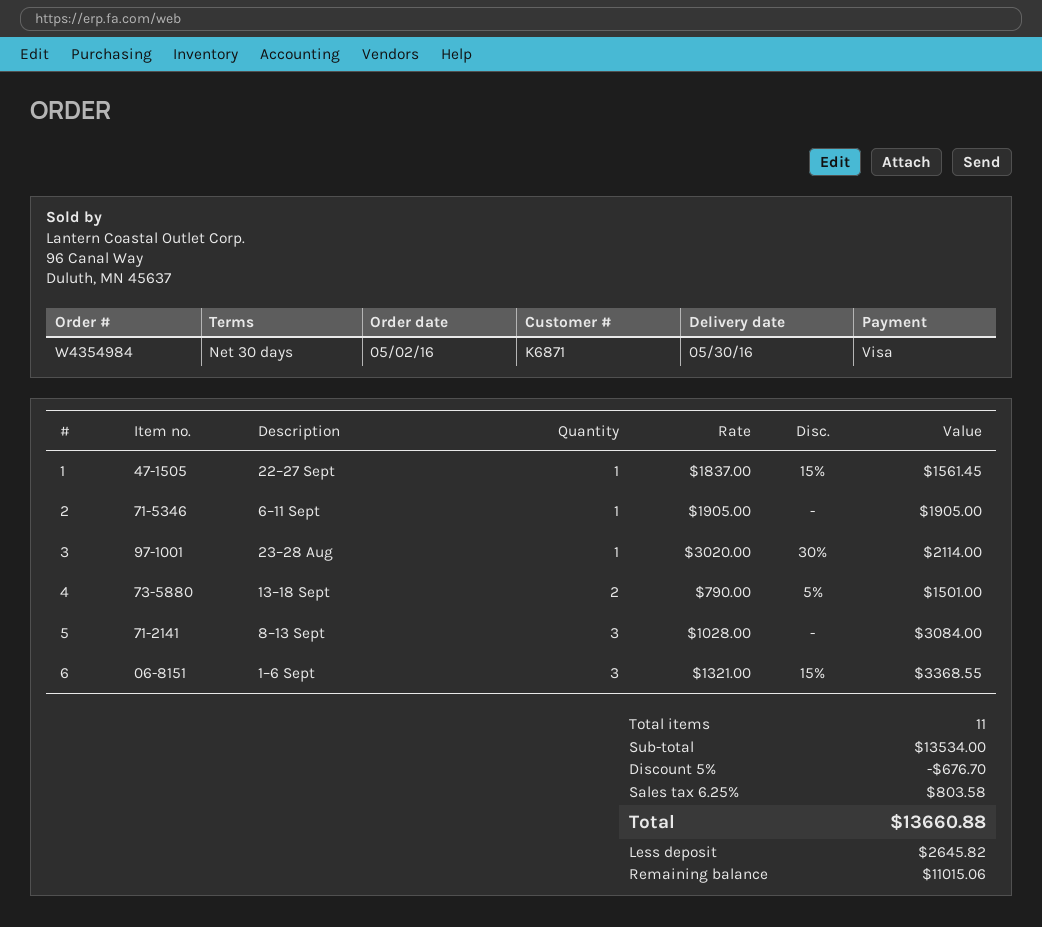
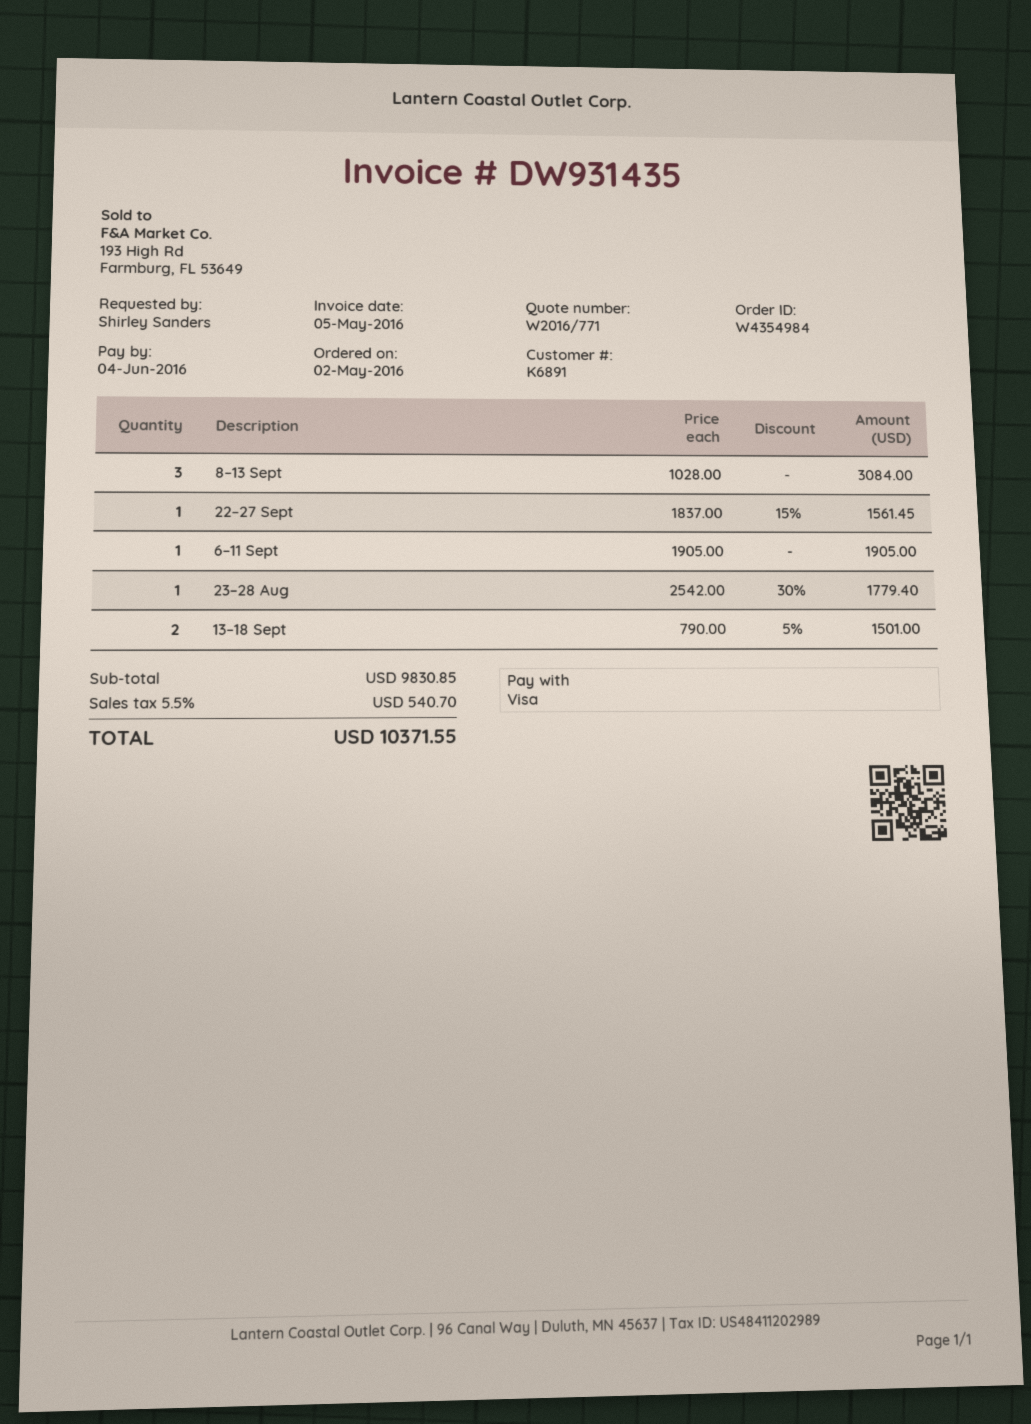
customer number: K6871 -> K6891
23–28 Aug: 1 x 3020.00 - 30% = 2114.00 -> 1 x 2542.00 - 30% = 1779.40
1–6 Sept: 3 x 1321.00 - 15% = 3368.55 -> none
subtotal: 13534.00 -> 9830.85
discount: 5% = 676.70 -> none
tax: 6.25% = 803.58 -> 5.5% = 540.70
total: 13660.88 -> 10371.55

